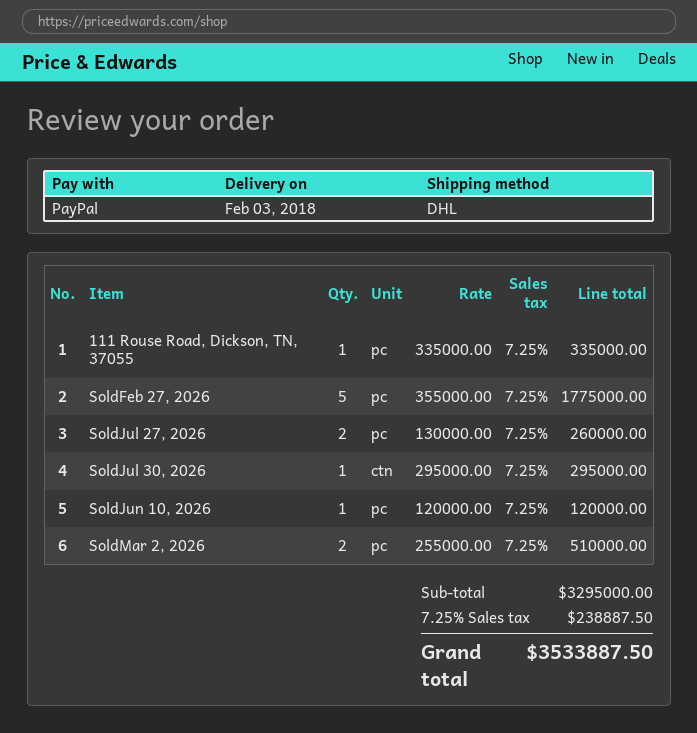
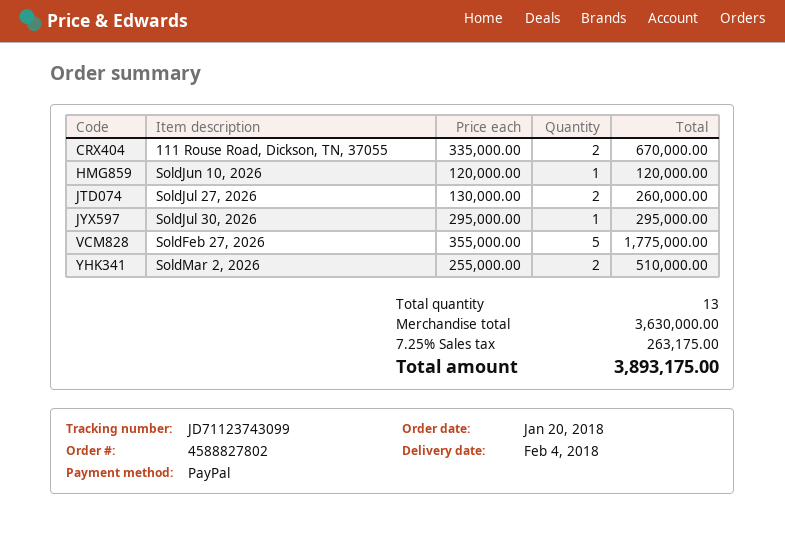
delivery date: 2018-02-03 -> 2018-02-04
111 Rouse Road, Dickson, TN, 37055: 1 x 335000.00 = 335000.00 -> 2 x 335000.00 = 670000.00
subtotal: 3295000.00 -> 3630000.00
tax: 7.25% = 238887.50 -> 7.25% = 263175.00
total: 3533887.50 -> 3893175.00

